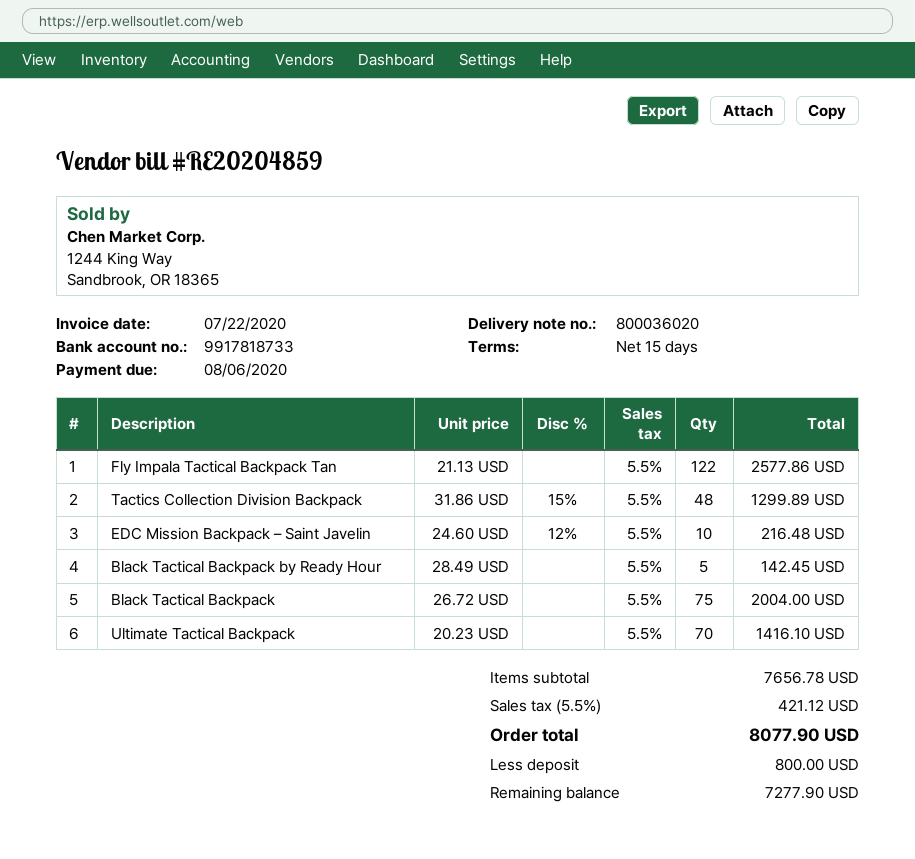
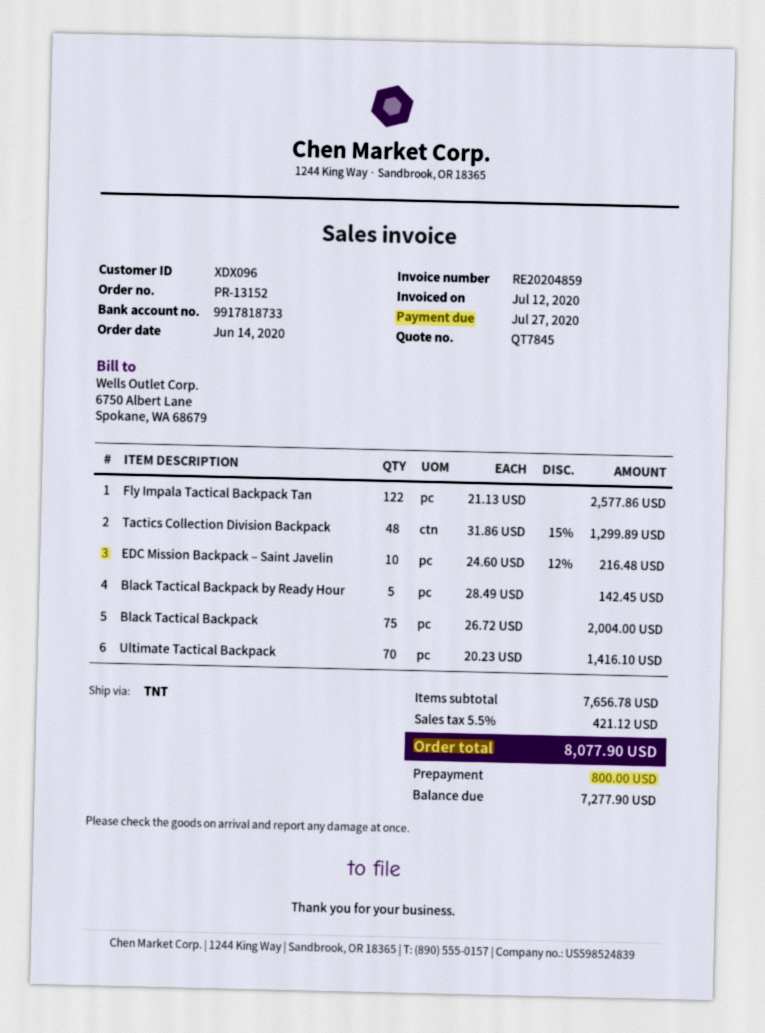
invoice date: 2020-07-22 -> 2020-07-12
due date: 2020-08-06 -> 2020-07-27

